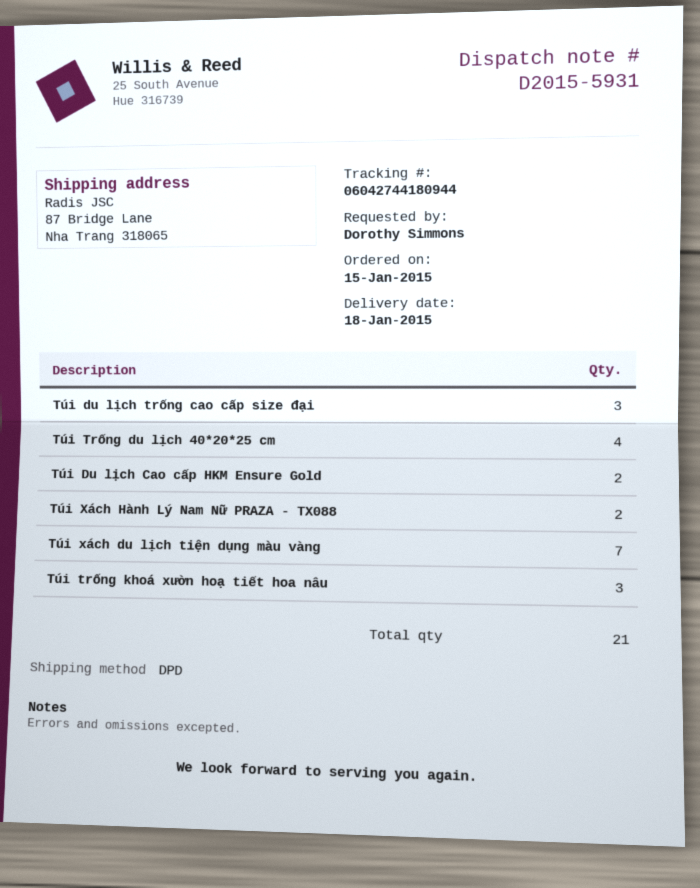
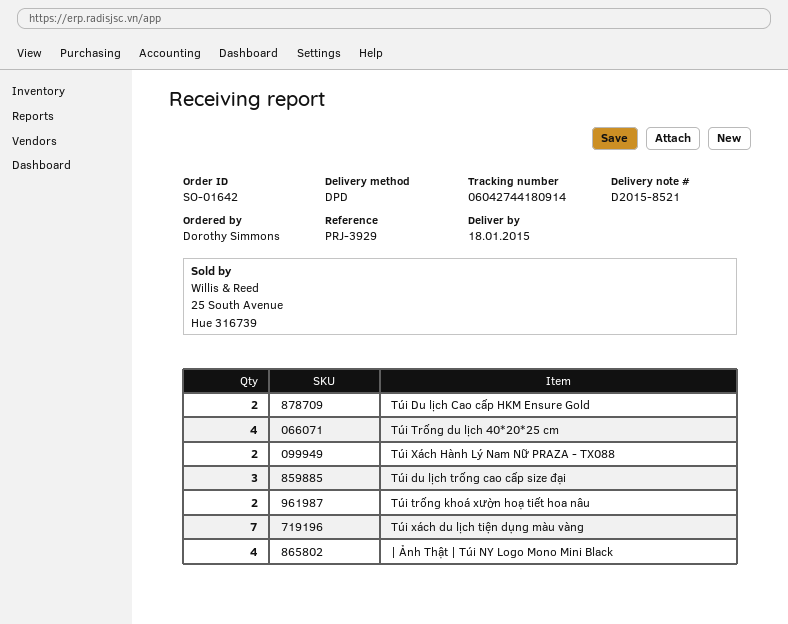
delivery note number: D2015-5931 -> D2015-8521
tracking number: 06042744180944 -> 06042744180914
Túi trống khoá xườn hoạ tiết hoa nâu: 3 -> 2
| Ảnh Thật | Túi NY Logo Mono Mini Black: none -> 4

